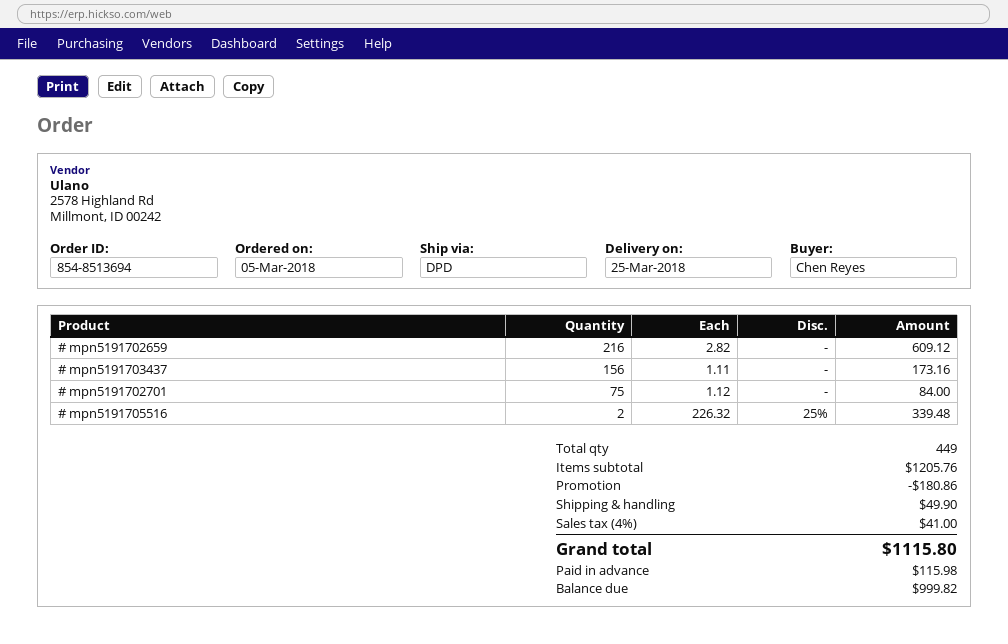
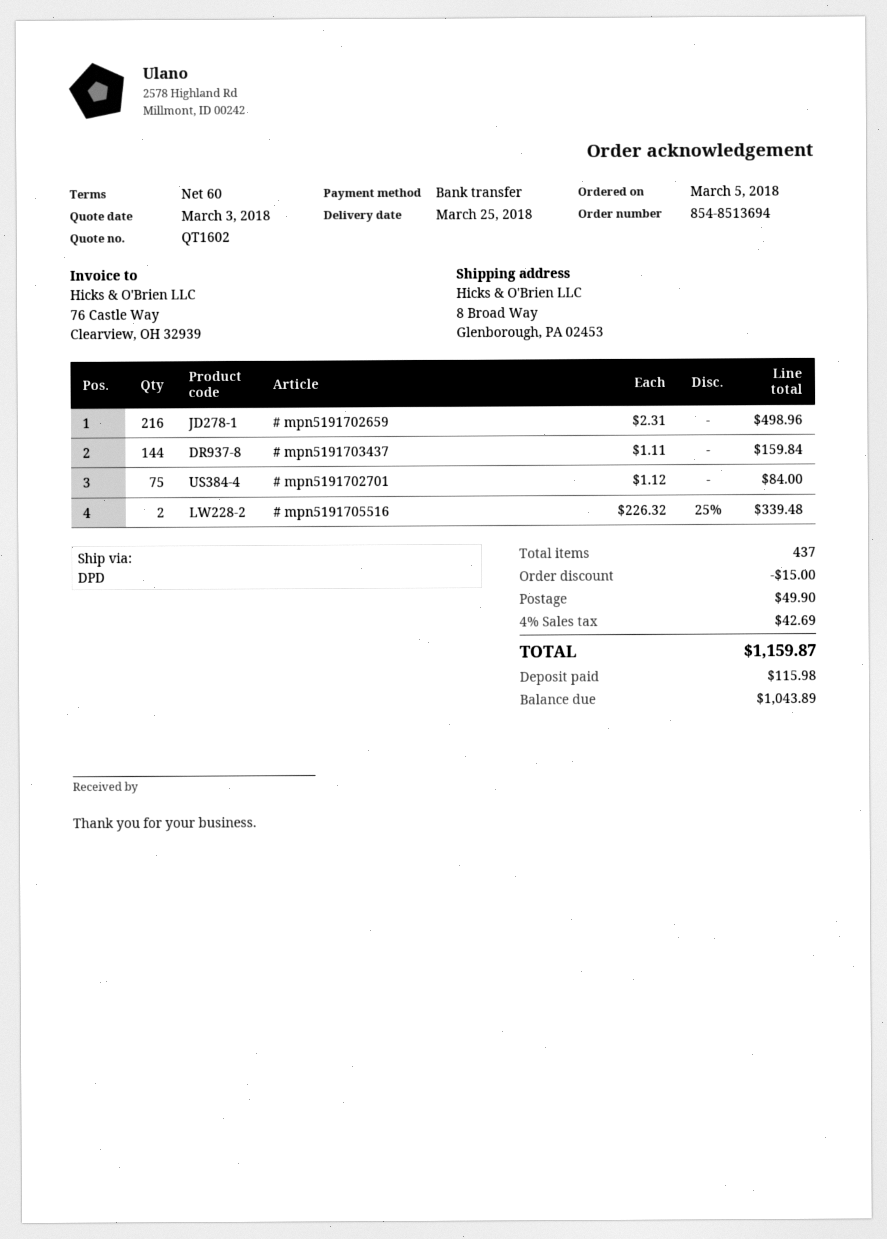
# mpn5191702659: 216 x 2.82 = 609.12 -> 216 x 2.31 = 498.96
# mpn5191703437: 156 x 1.11 = 173.16 -> 144 x 1.11 = 159.84
total quantity: 449 -> 437
discount: 180.86 -> 15.00
tax: 4% = 41.00 -> 4% = 42.69
total: 1115.80 -> 1159.87
balance: 999.82 -> 1043.89

